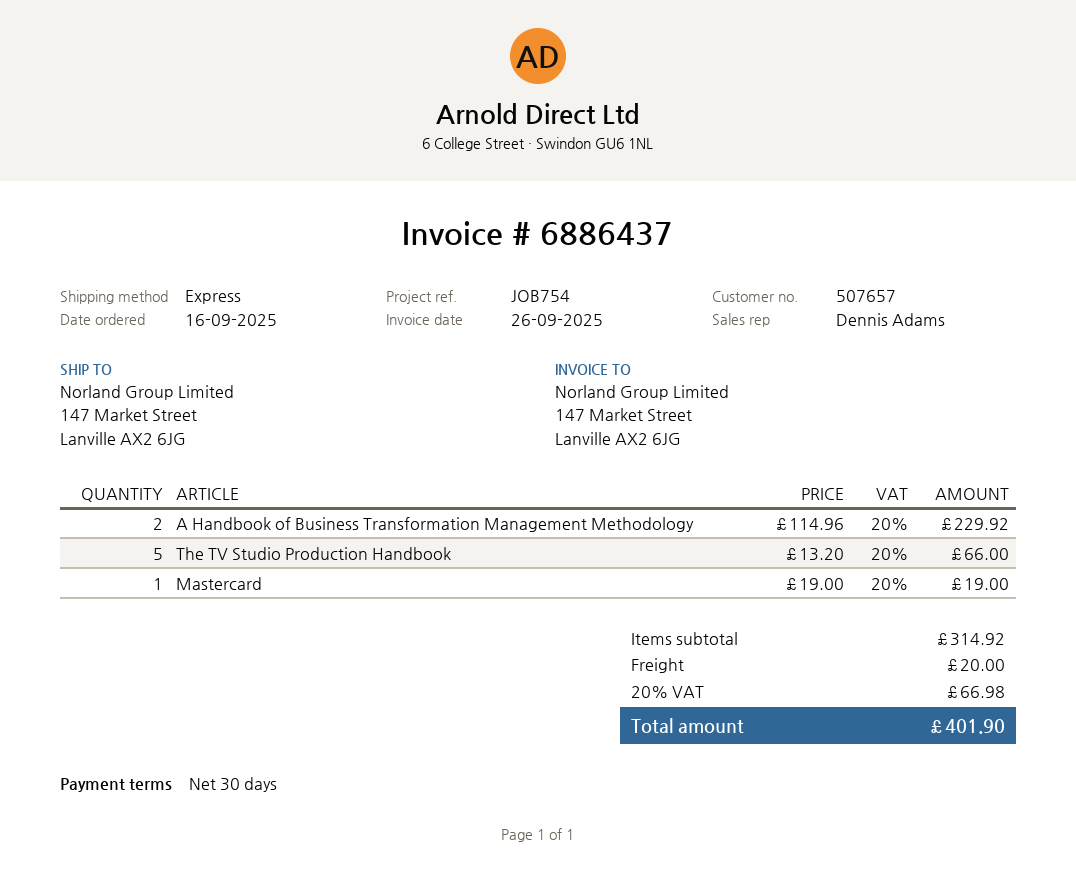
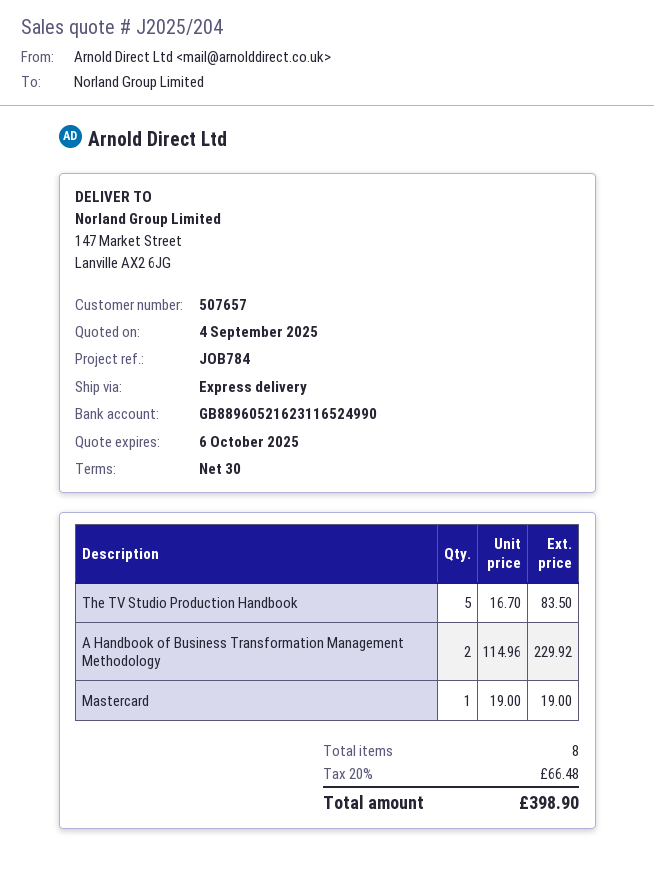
reference: JOB754 -> JOB784
The TV Studio Production Handbook: 5 x 13.20 = 66.00 -> 5 x 16.70 = 83.50
shipping: 20.00 -> none
tax: 20% = 66.98 -> 20% = 66.48
total: 401.90 -> 398.90

